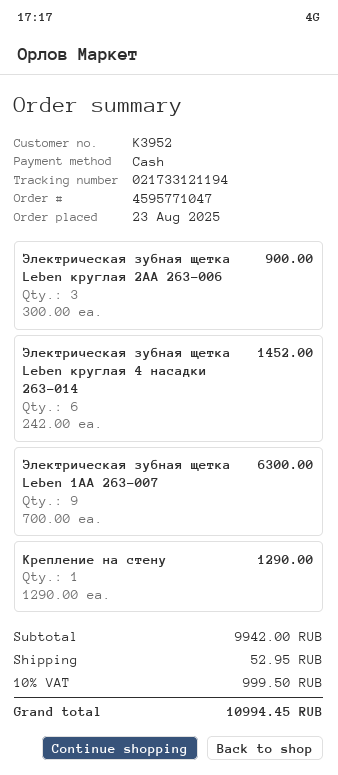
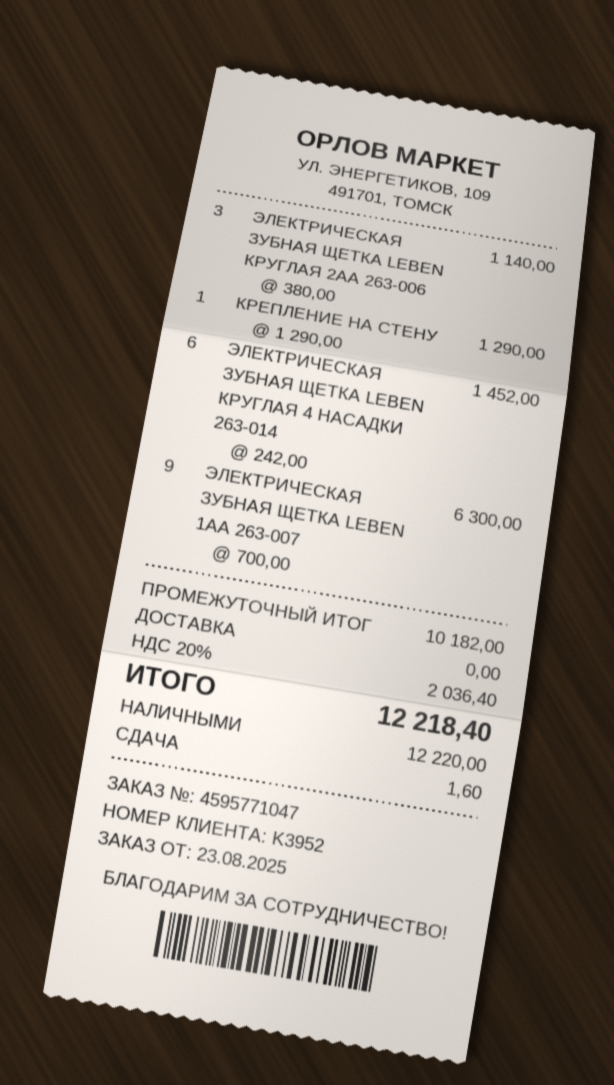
Электрическая зубная щетка Leben круглая 2AA 263-006: 3 x 300.00 = 900.00 -> 3 x 380.00 = 1140.00
subtotal: 9942.00 -> 10182.00
shipping: 52.95 -> 0.00
tax: 10% = 999.50 -> 20% = 2036.40
total: 10994.45 -> 12218.40

